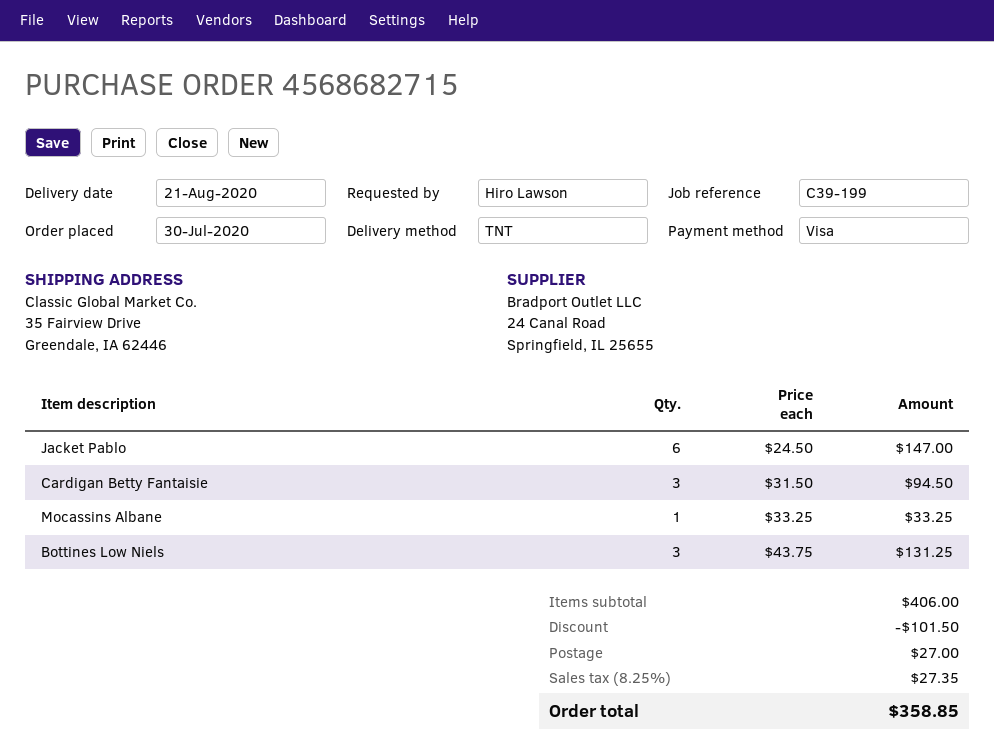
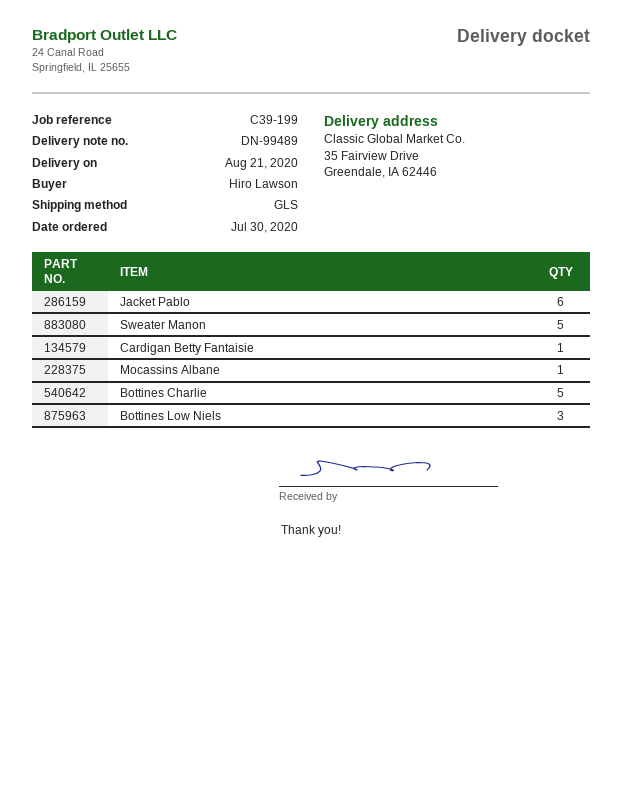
shipping method: TNT -> GLS
Cardigan Betty Fantaisie: 3 -> 1
Sweater Manon: none -> 5
Bottines Charlie: none -> 5

